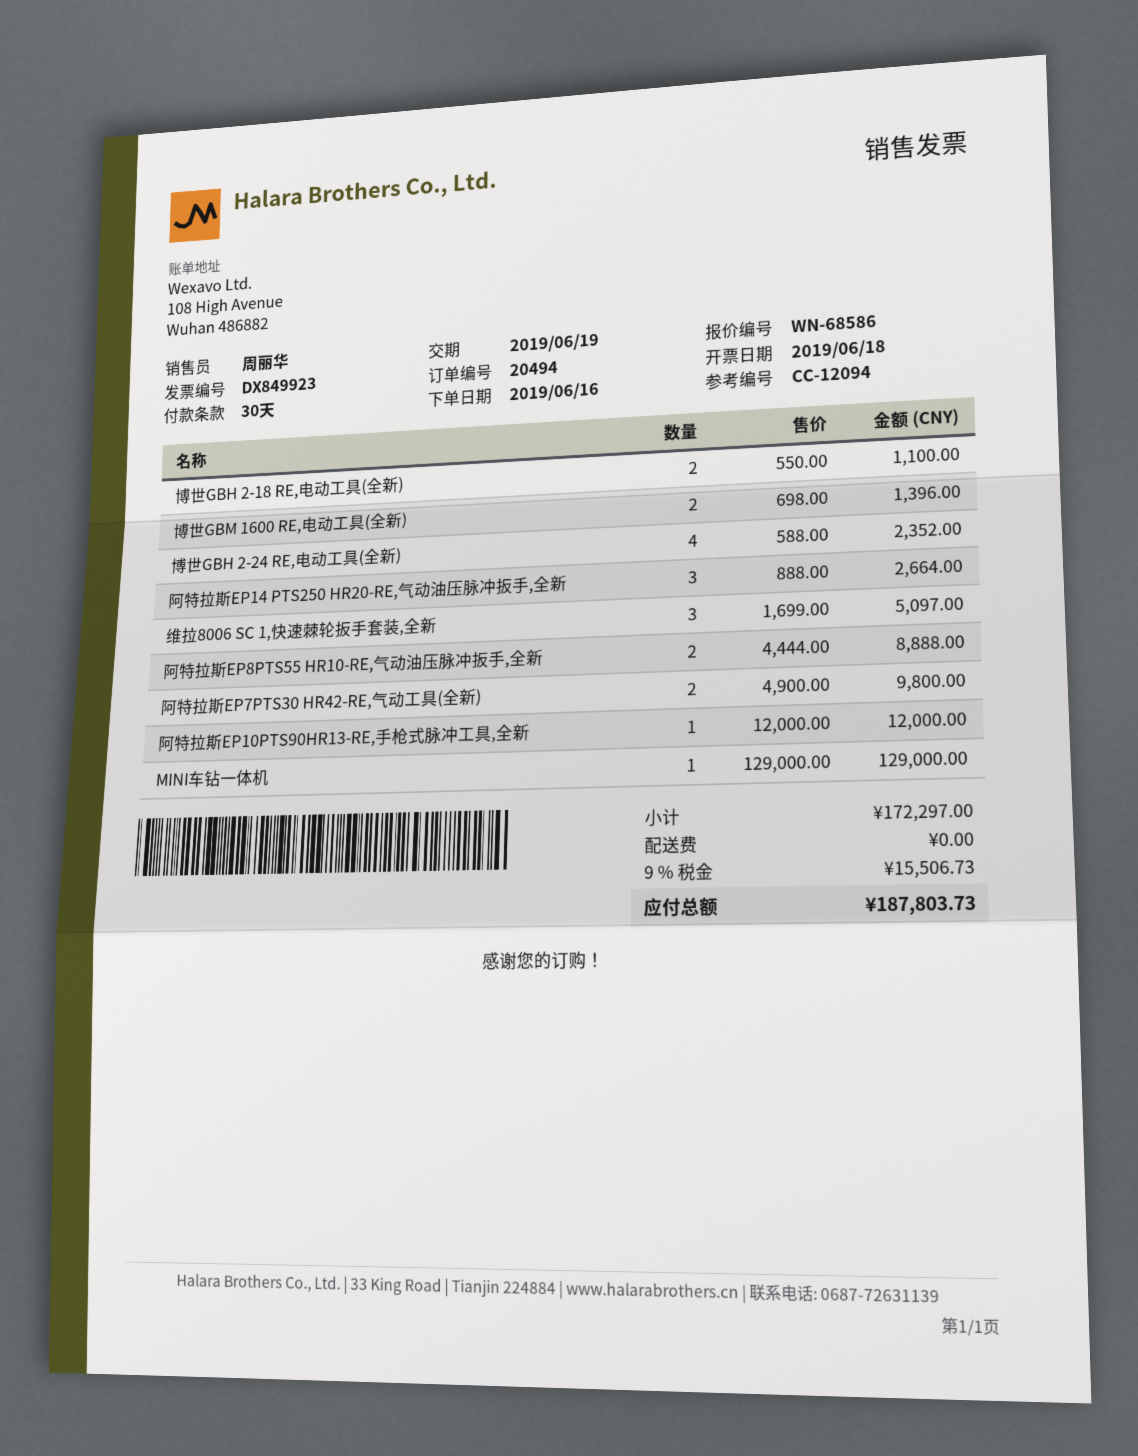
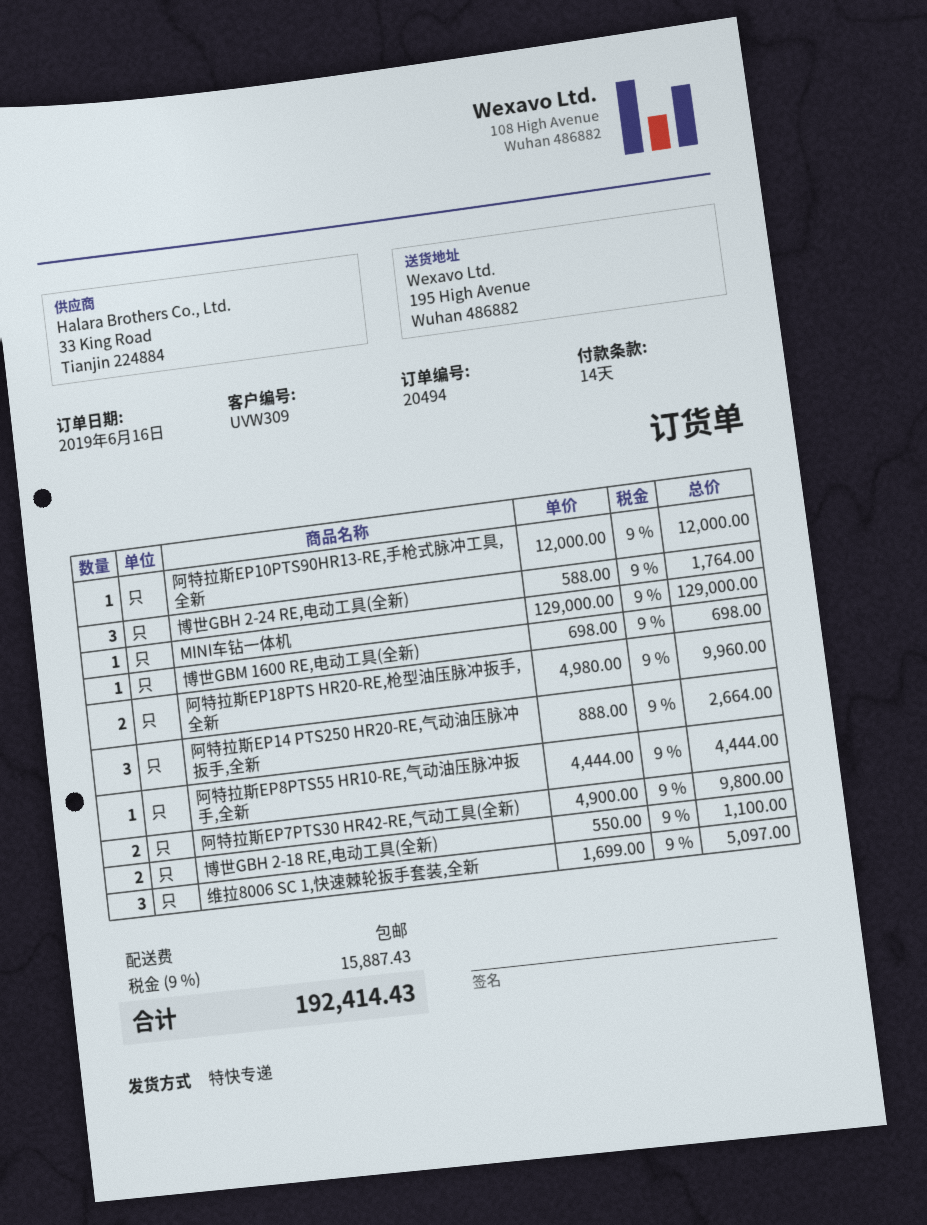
payment terms: 30 days -> 14 days
博世GBM 1600 RE,电动工具(全新): 2 x 698.00 = 1396.00 -> 1 x 698.00 = 698.00
博世GBH 2-24 RE,电动工具(全新): 4 x 588.00 = 2352.00 -> 3 x 588.00 = 1764.00
阿特拉斯EP8PTS55 HR10-RE,气动油压脉冲扳手,全新: 2 x 4444.00 = 8888.00 -> 1 x 4444.00 = 4444.00
阿特拉斯EP18PTS HR20-RE,枪型油压脉冲扳手,全新: none -> 2 x 4980.00 = 9960.00
tax: 9% = 15506.73 -> 9% = 15887.43
total: 187803.73 -> 192414.43

